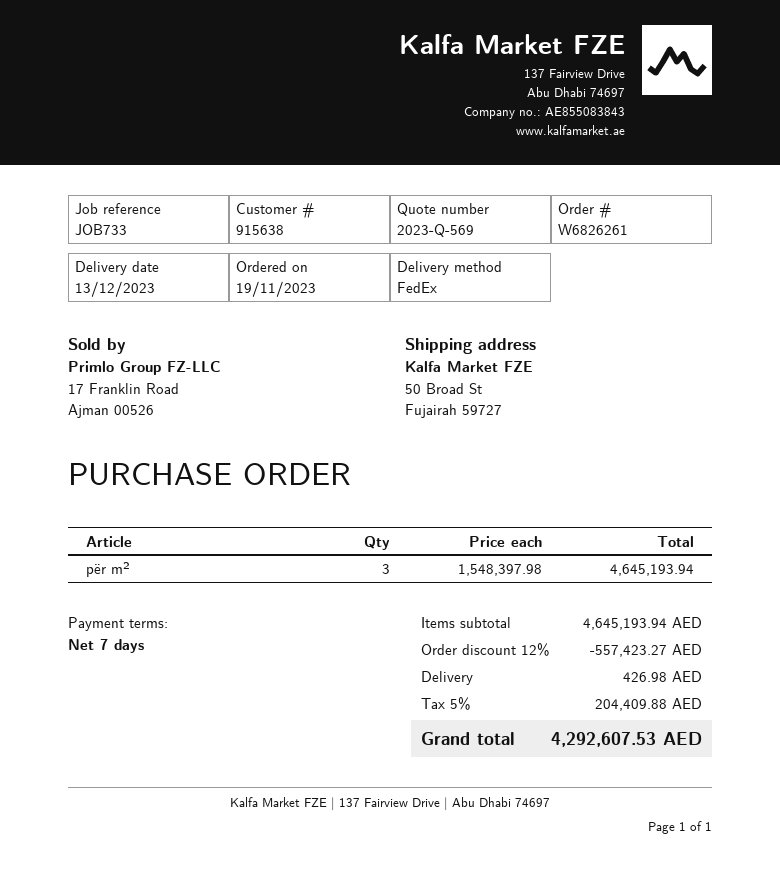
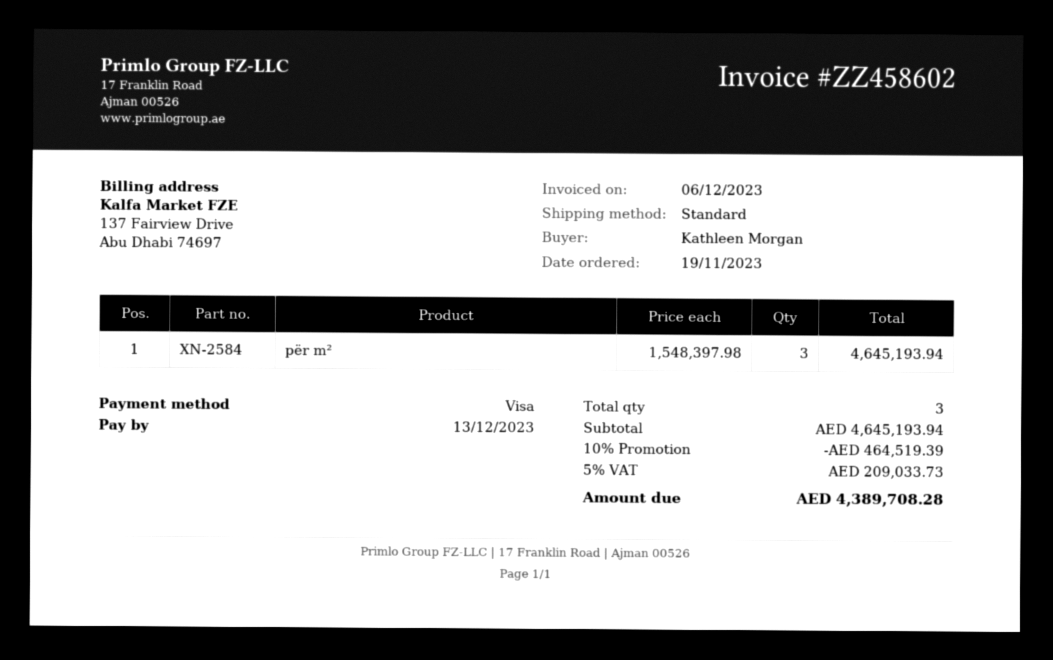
shipping method: FedEx -> standard
discount: 12% = 557423.27 -> 10% = 464519.39
shipping: 426.98 -> none
tax: 5% = 204409.88 -> 5% = 209033.73
total: 4292607.53 -> 4389708.28

